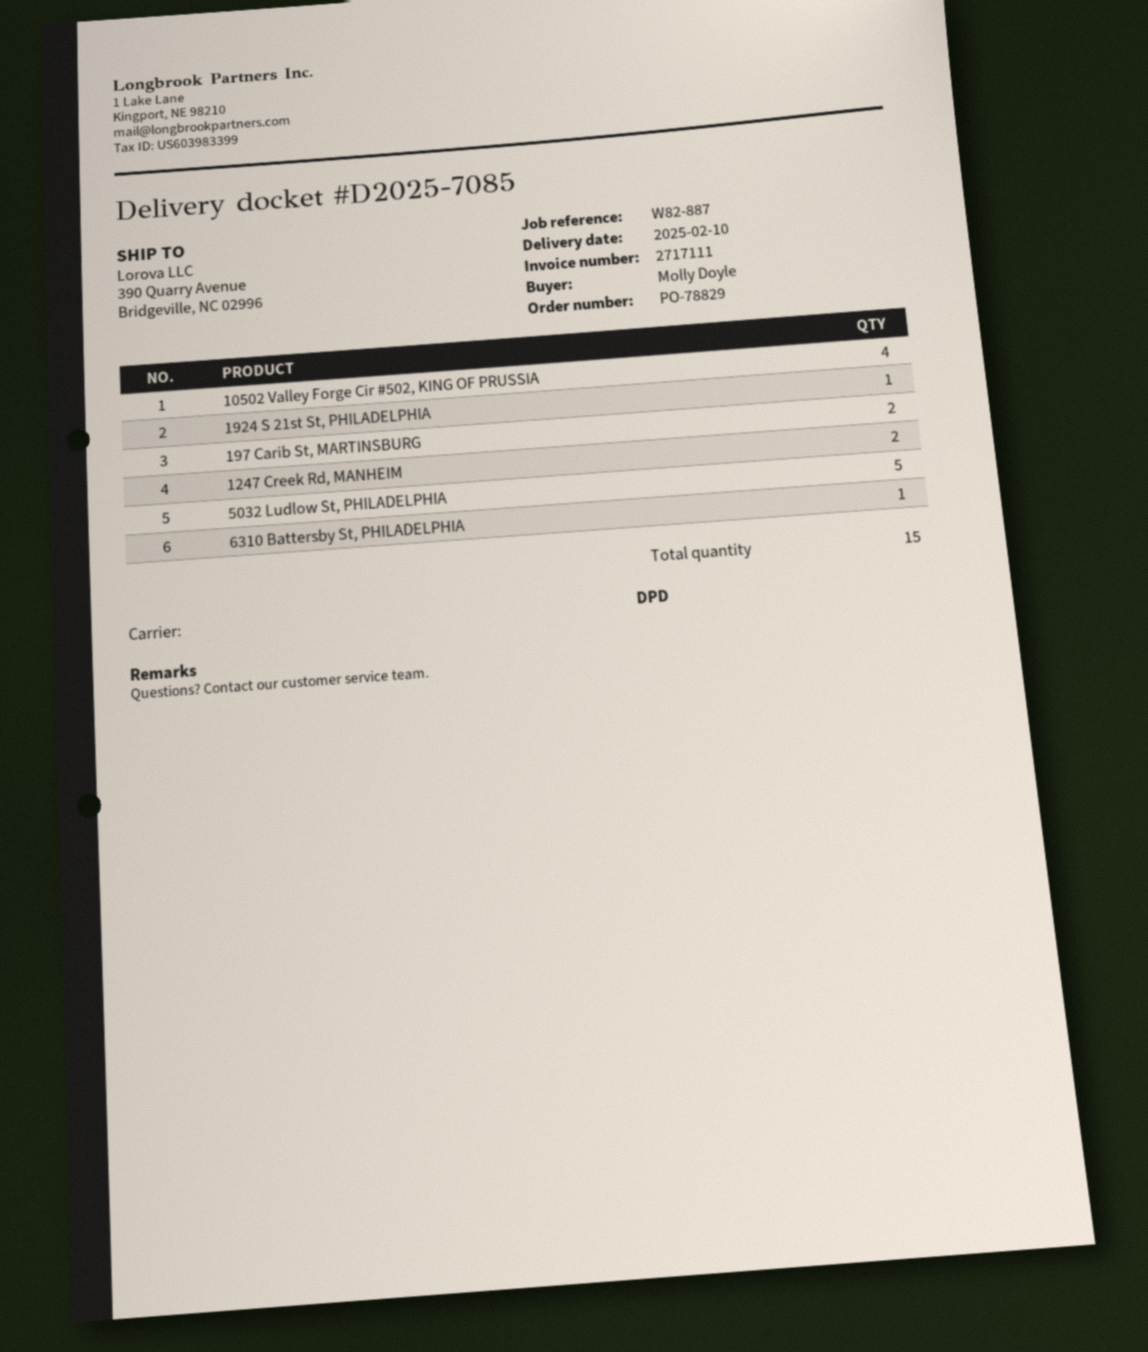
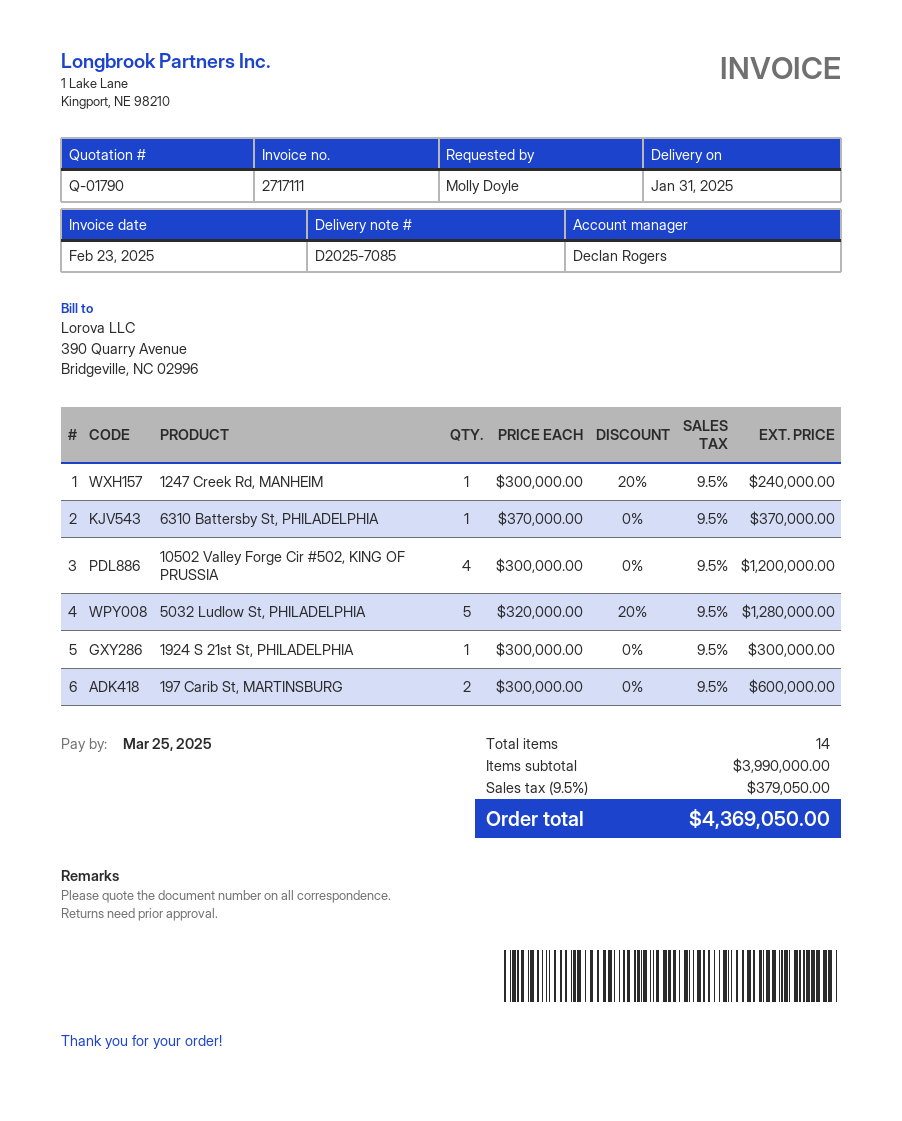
delivery date: 2025-02-10 -> 2025-01-31
1247 Creek Rd, MANHEIM: 2 -> 1
total quantity: 15 -> 14

